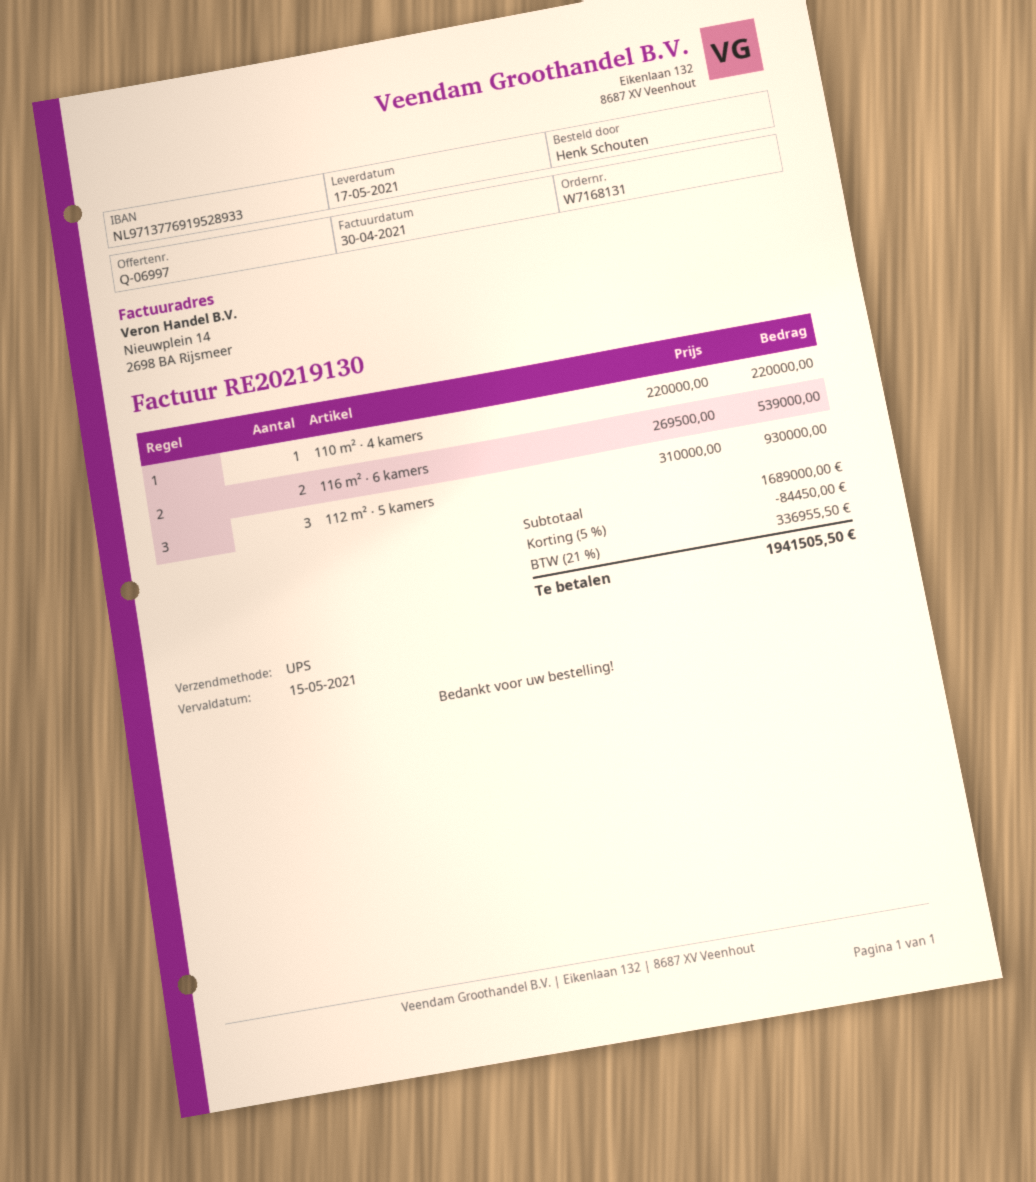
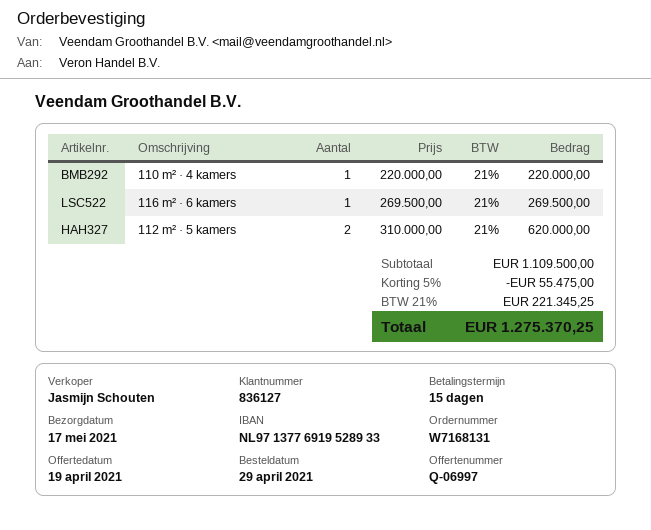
116 m² · 6 kamers: 2 x 269500.00 = 539000.00 -> 1 x 269500.00 = 269500.00
112 m² · 5 kamers: 3 x 310000.00 = 930000.00 -> 2 x 310000.00 = 620000.00
subtotal: 1689000.00 -> 1109500.00
discount: 5% = 84450.00 -> 5% = 55475.00
tax: 21% = 336955.50 -> 21% = 221345.25
total: 1941505.50 -> 1275370.25

